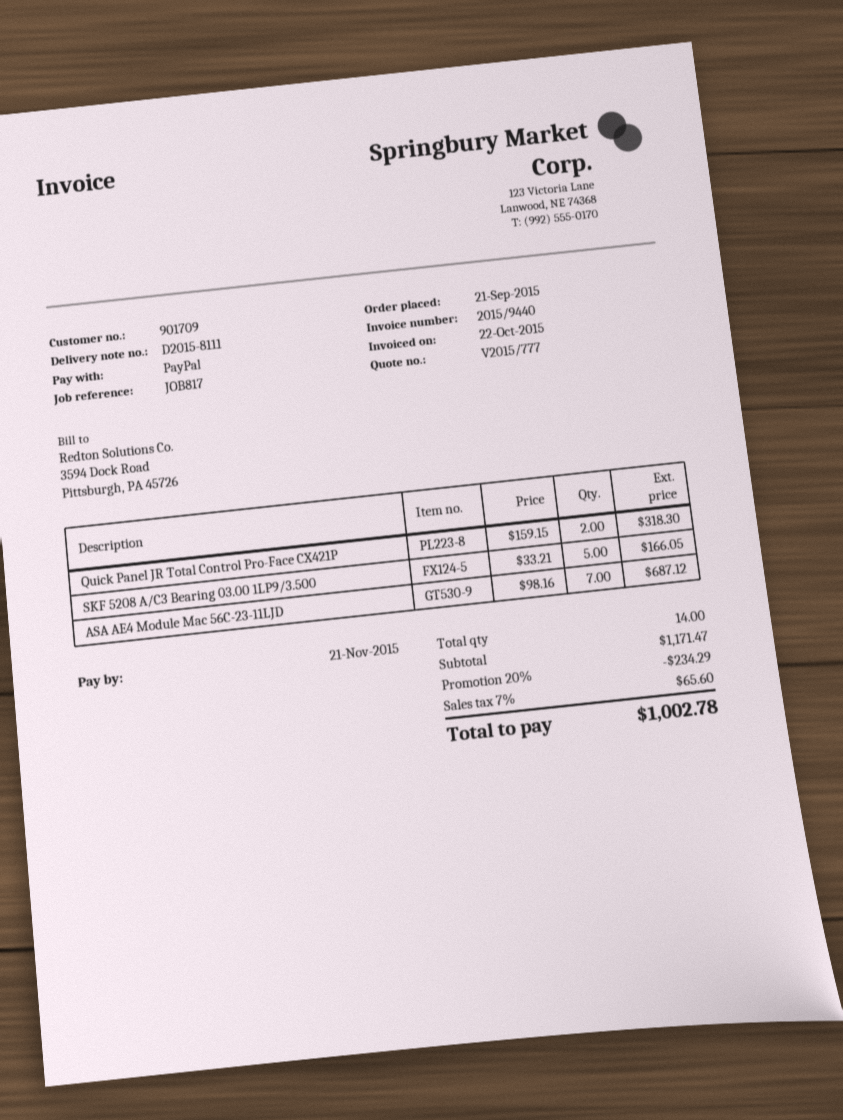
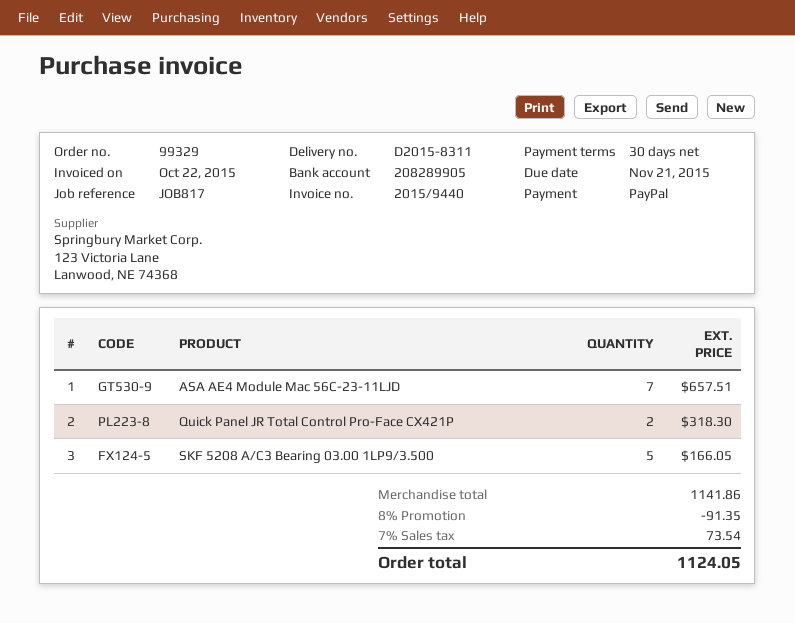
delivery note number: D2015-8111 -> D2015-8311
ASA AE4 Module Mac 56C-23-11LJD: 7 for 687.12 -> 7 for 657.51
subtotal: 1171.47 -> 1141.86
discount: 20% = 234.29 -> 8% = 91.35
tax: 7% = 65.60 -> 7% = 73.54
total: 1002.78 -> 1124.05

